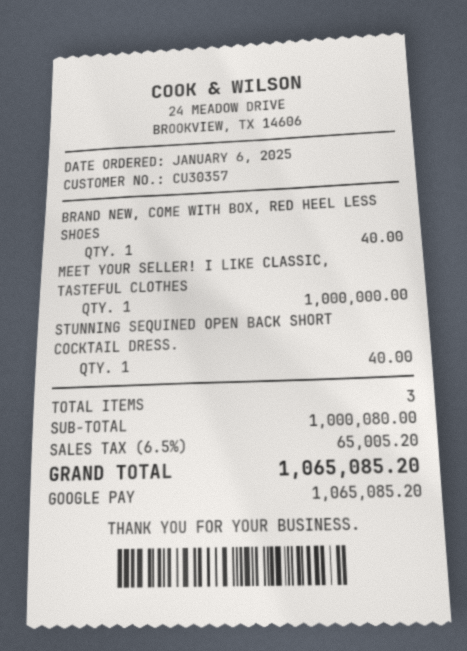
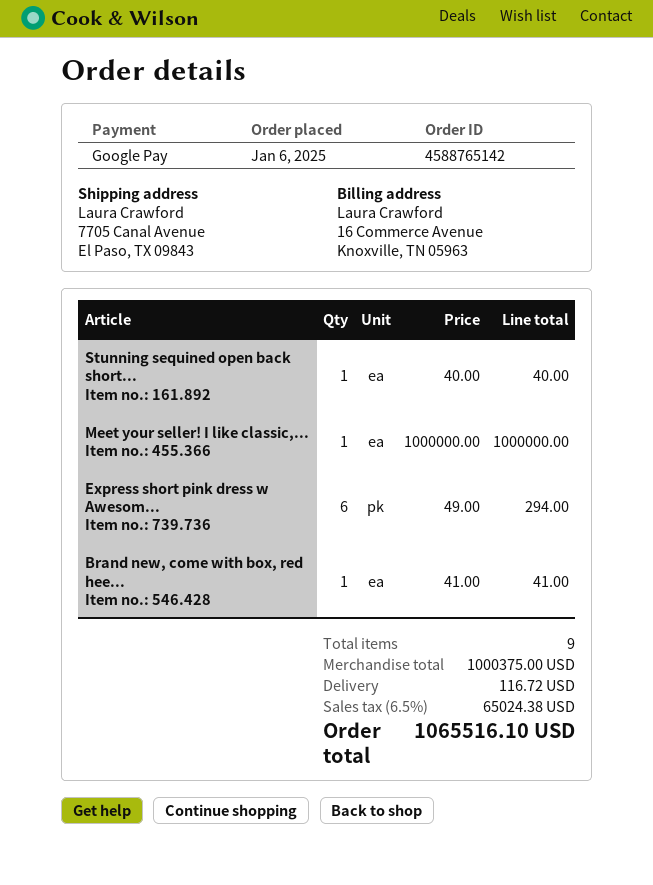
BRAND NEW, COME WITH BOX, RED HEEL LESS SHOES: 1 for 40.00 -> 1 for 41.00
Express short pink dress w Awesom...: none -> 6 for 294.00
total quantity: 3 -> 9
subtotal: 1000080.00 -> 1000375.00
shipping: none -> 116.72
tax: 6.5% = 65005.20 -> 6.5% = 65024.38
total: 1065085.20 -> 1065516.10

